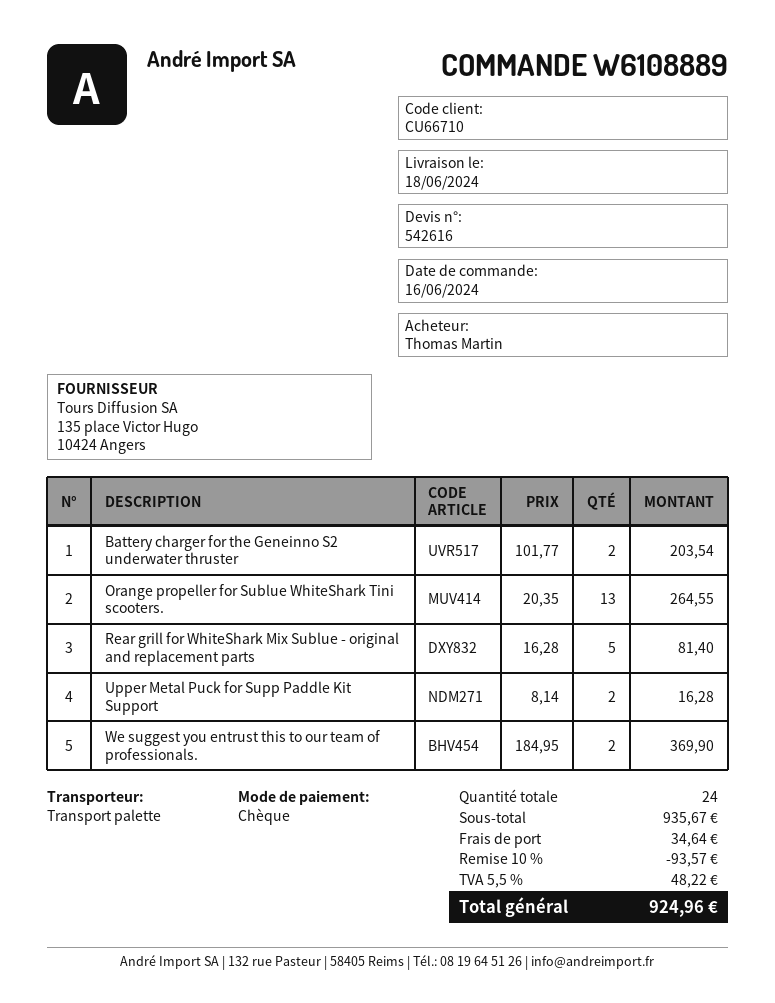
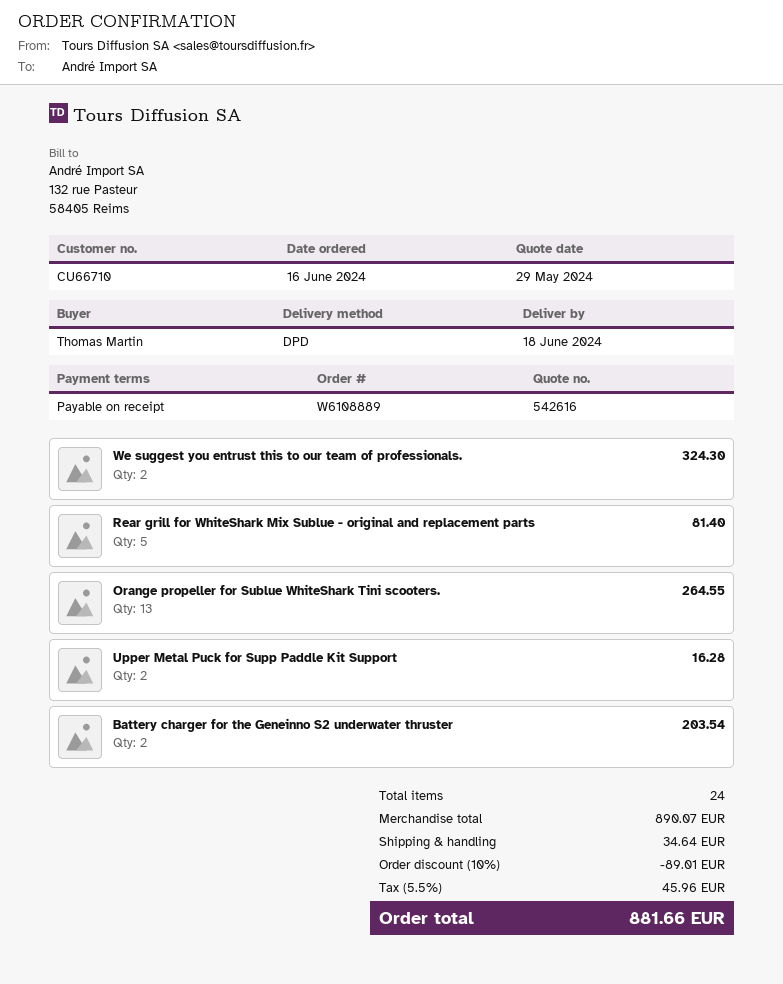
shipping method: pallet freight -> DPD
We suggest you entrust this to our team of professionals.: 2 for 369.90 -> 2 for 324.30
subtotal: 935.67 -> 890.07
discount: 10% = 93.57 -> 10% = 89.01
tax: 5.5% = 48.22 -> 5.5% = 45.96
total: 924.96 -> 881.66

